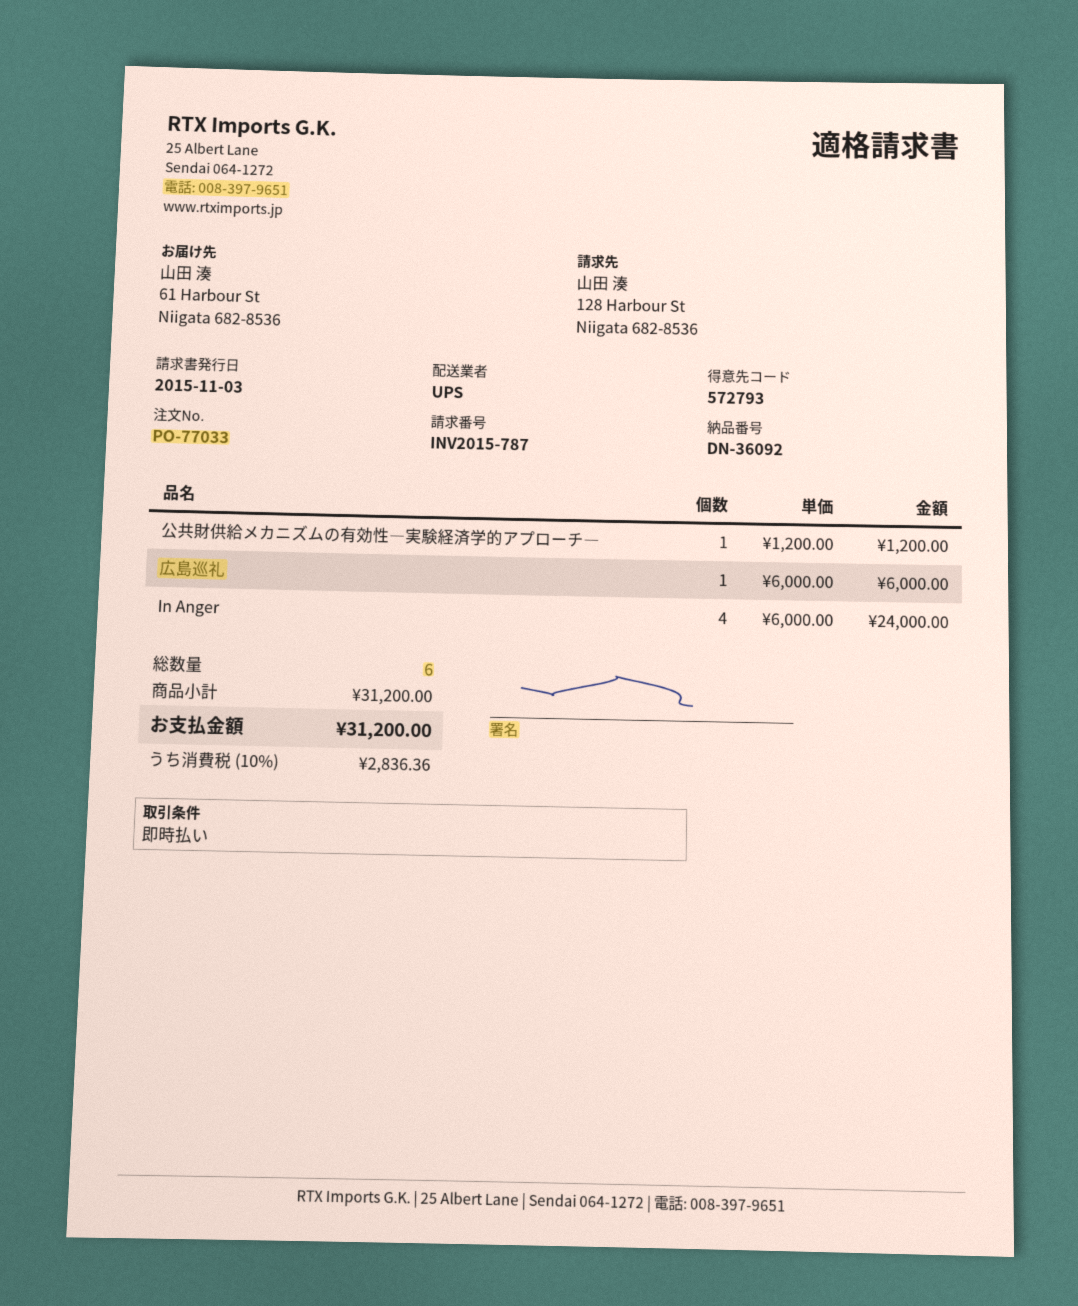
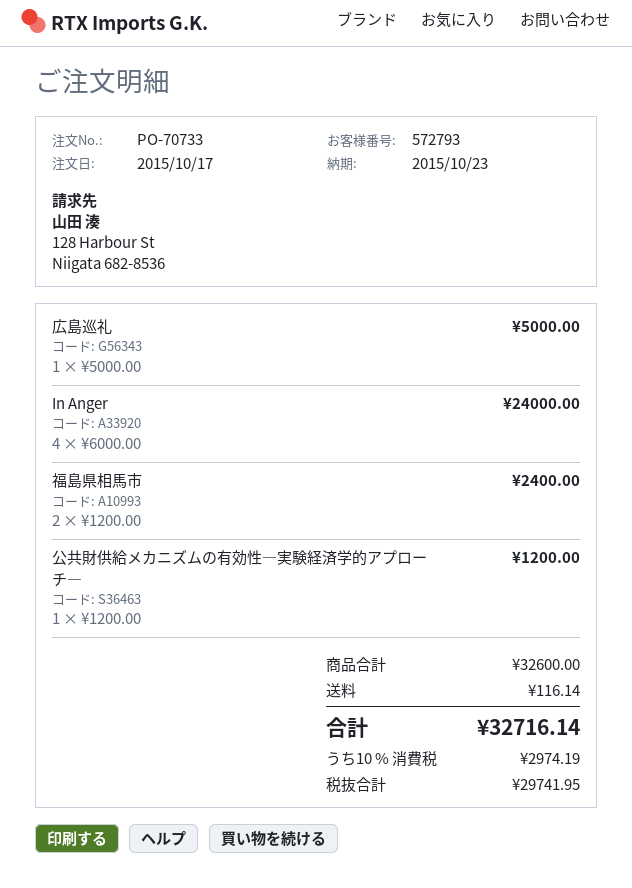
order number: PO-77033 -> PO-70733
広島巡礼: 1 x 6000.00 = 6000.00 -> 1 x 5000.00 = 5000.00
福島県相馬市: none -> 2 x 1200.00 = 2400.00
subtotal: 31200.00 -> 32600.00
shipping: none -> 116.14
tax: 10% = 2836.36 -> 10% = 2974.19
total: 31200.00 -> 32716.14

